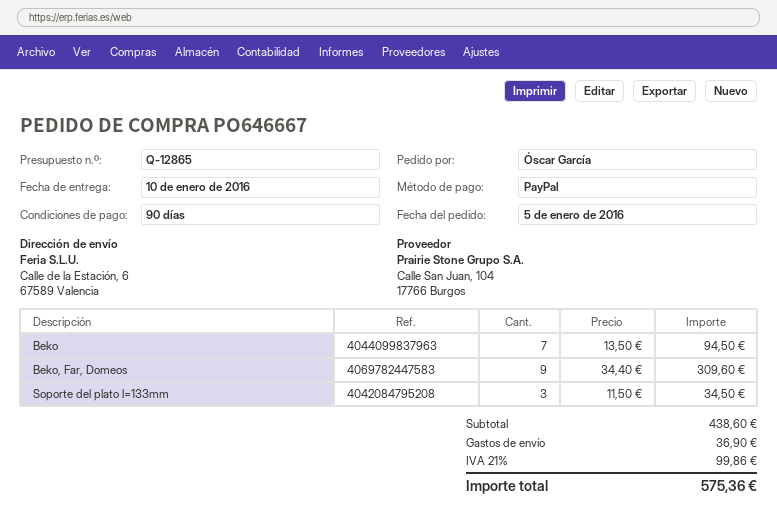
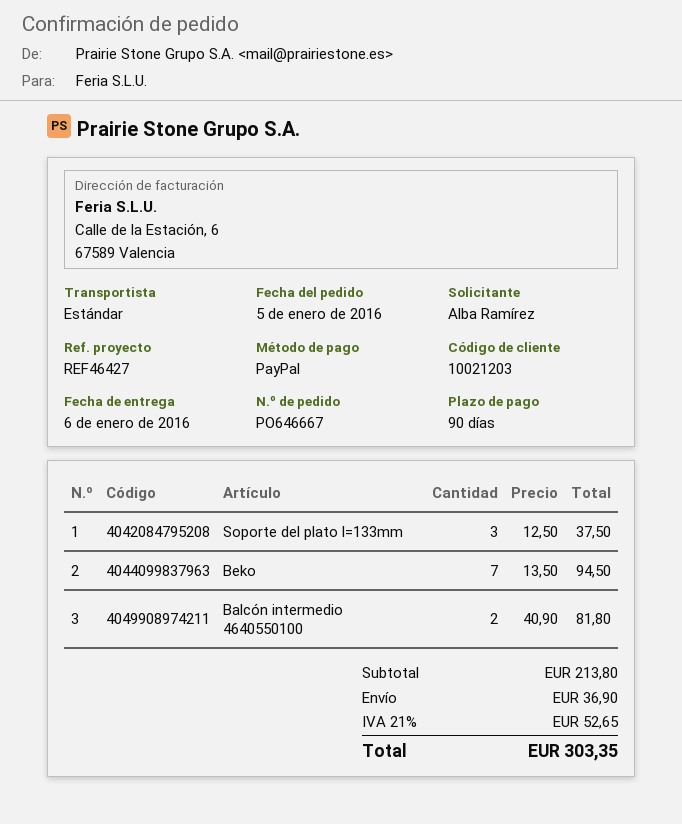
delivery date: 2016-01-10 -> 2016-01-06
ordered by: Óscar García -> Alba Ramírez
Beko, Far, Domeos: 9 x 34.40 = 309.60 -> none
Soporte del plato l=133mm: 3 x 11.50 = 34.50 -> 3 x 12.50 = 37.50
Balcón intermedio 4640550100: none -> 2 x 40.90 = 81.80
subtotal: 438.60 -> 213.80
tax: 21% = 99.86 -> 21% = 52.65
total: 575.36 -> 303.35

